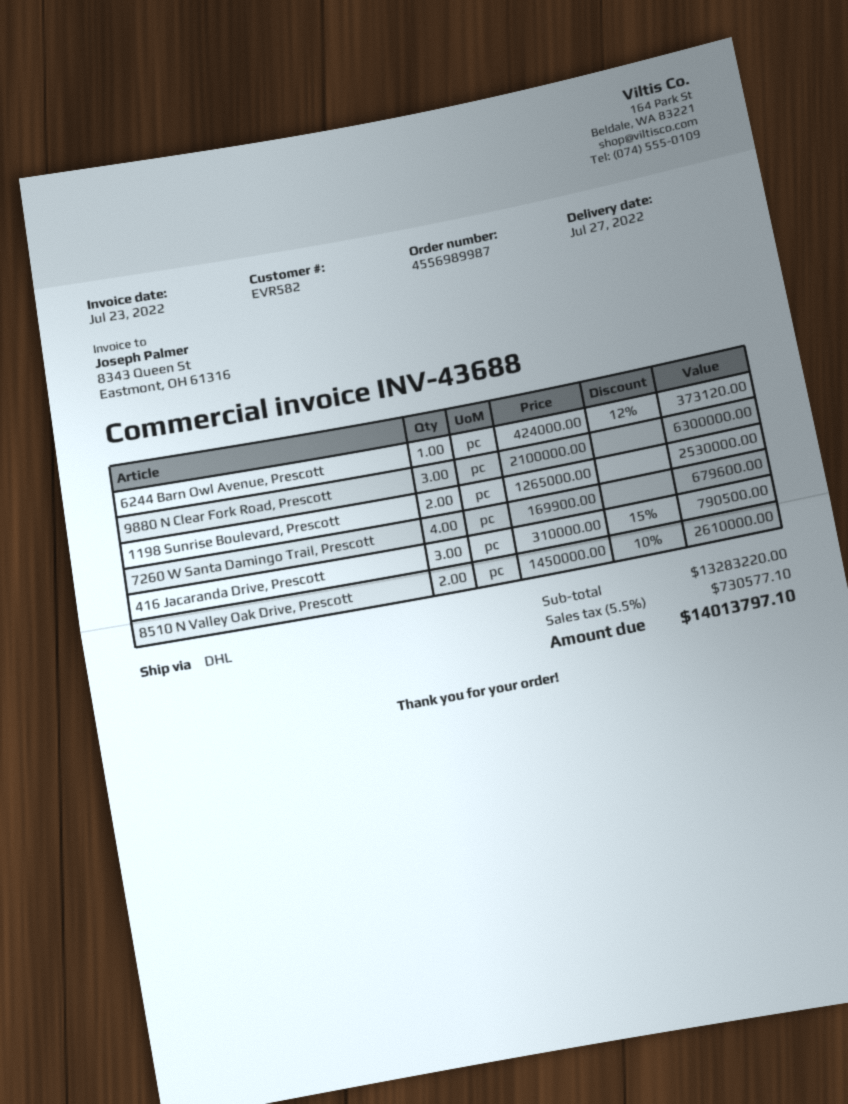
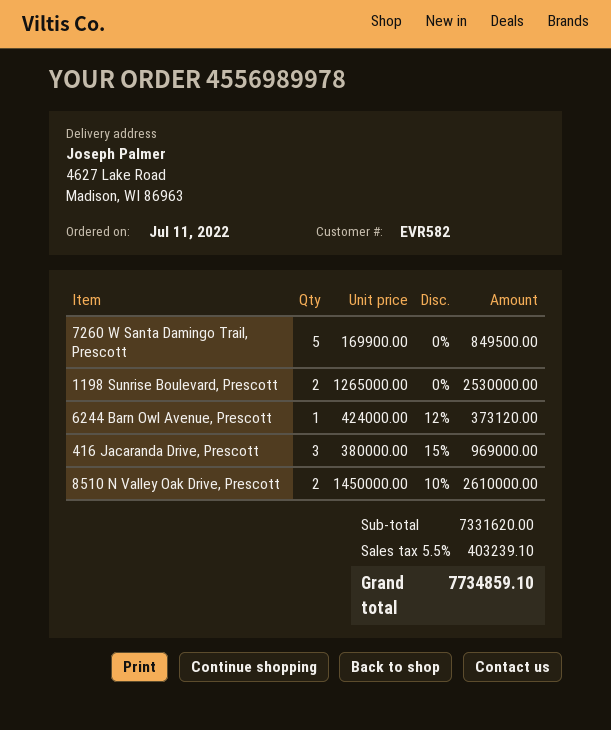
order number: 4556989987 -> 4556989978
9880 N Clear Fork Road, Prescott: 3 x 2100000.00 = 6300000.00 -> none
7260 W Santa Damingo Trail, Prescott: 4 x 169900.00 = 679600.00 -> 5 x 169900.00 = 849500.00
416 Jacaranda Drive, Prescott: 3 x 310000.00 - 15% = 790500.00 -> 3 x 380000.00 - 15% = 969000.00
subtotal: 13283220.00 -> 7331620.00
tax: 5.5% = 730577.10 -> 5.5% = 403239.10
total: 14013797.10 -> 7734859.10

